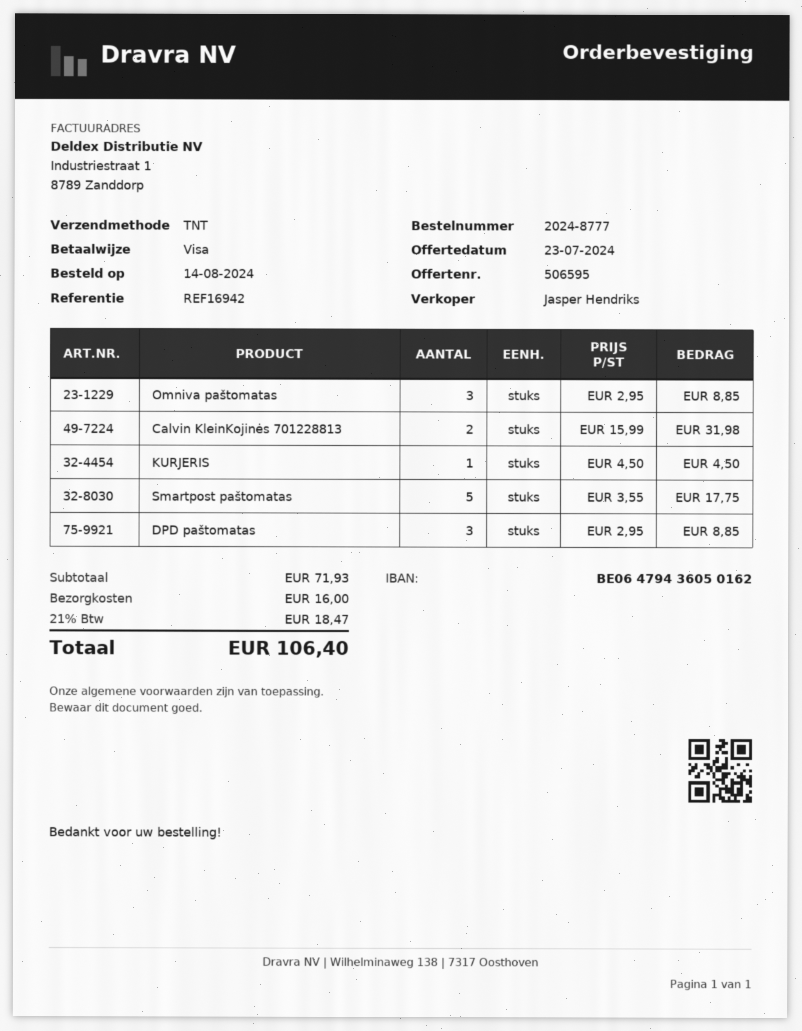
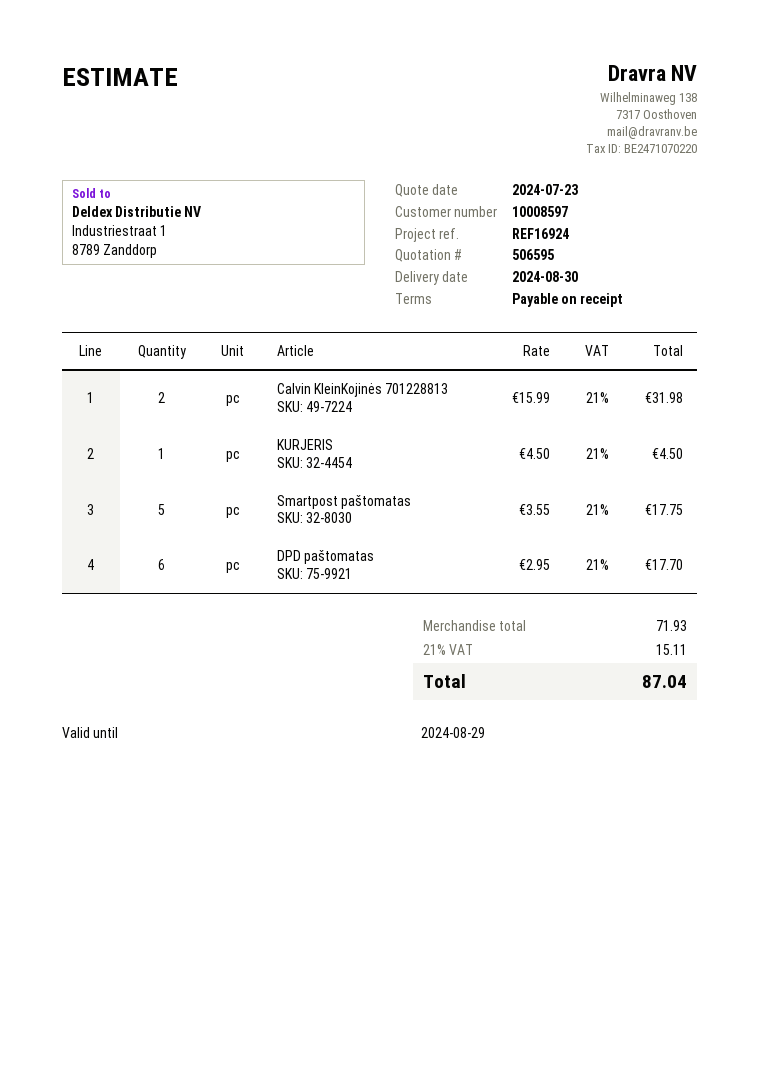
reference: REF16942 -> REF16924
Omniva paštomatas: 3 x 2.95 = 8.85 -> none
DPD paštomatas: 3 x 2.95 = 8.85 -> 6 x 2.95 = 17.70
shipping: 16.00 -> none
tax: 21% = 18.47 -> 21% = 15.11
total: 106.40 -> 87.04

